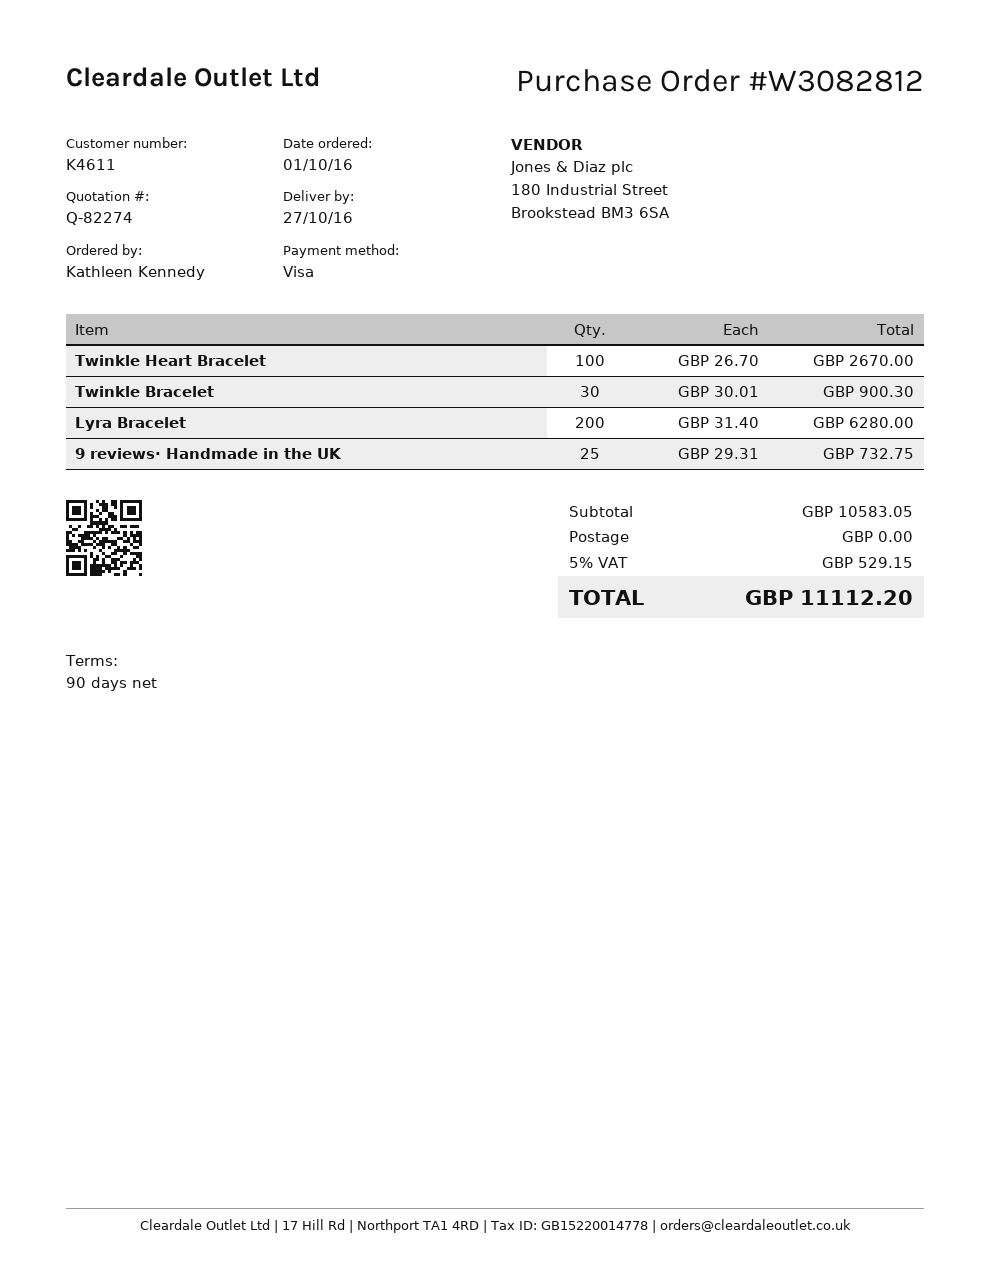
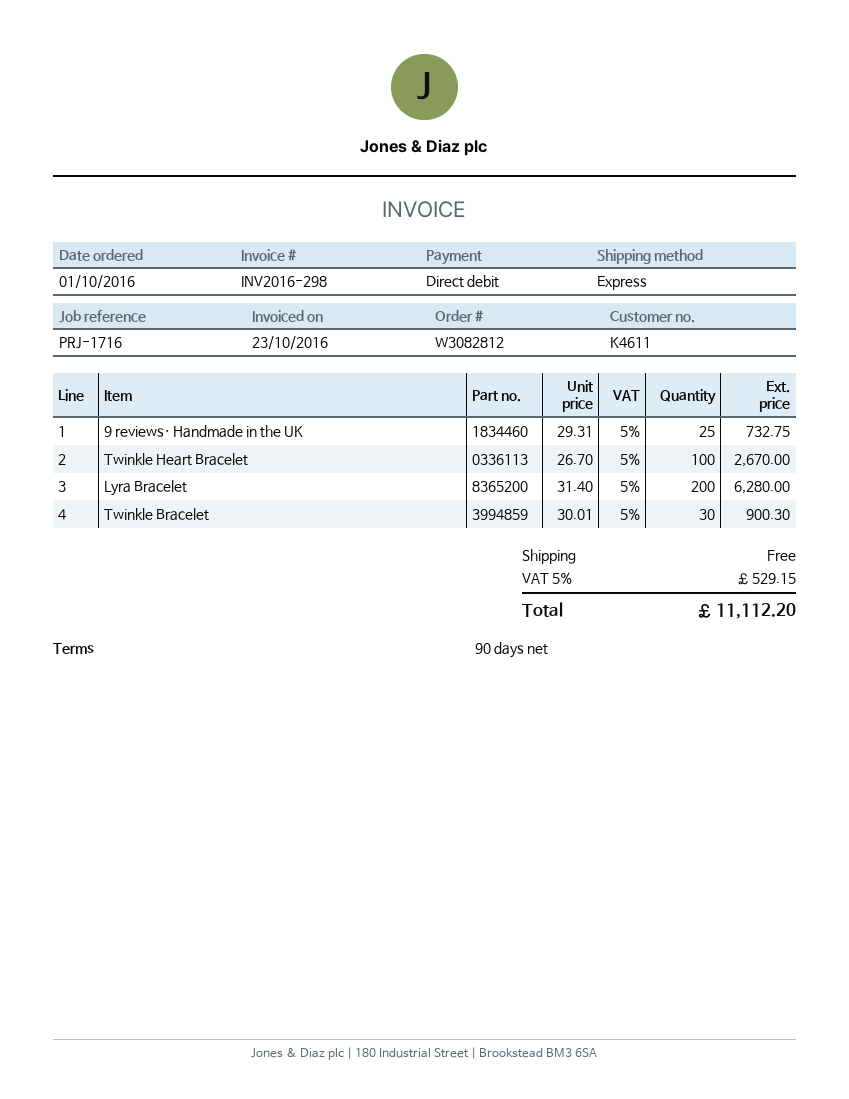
payment method: Visa -> direct debit

